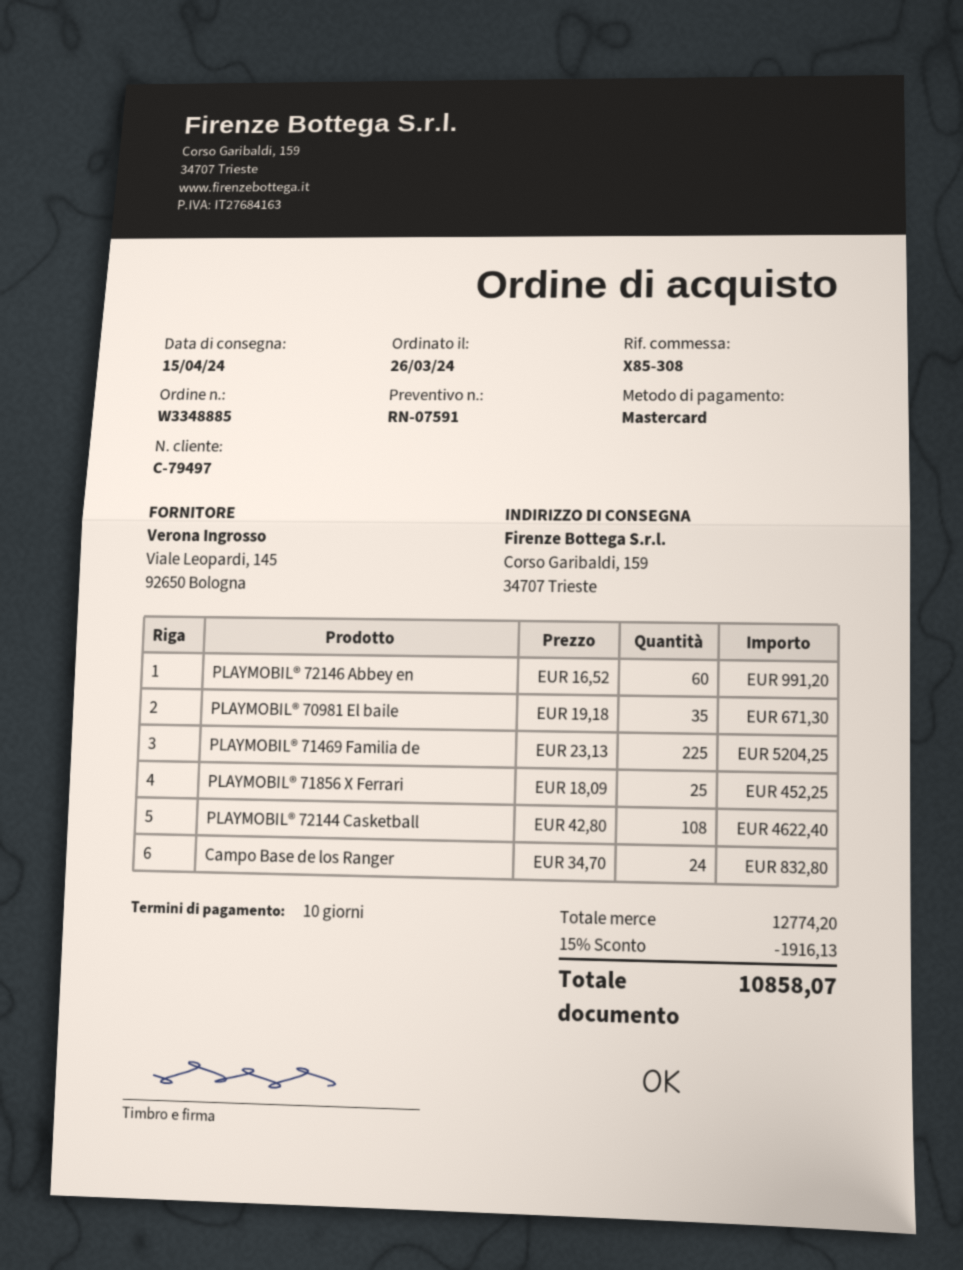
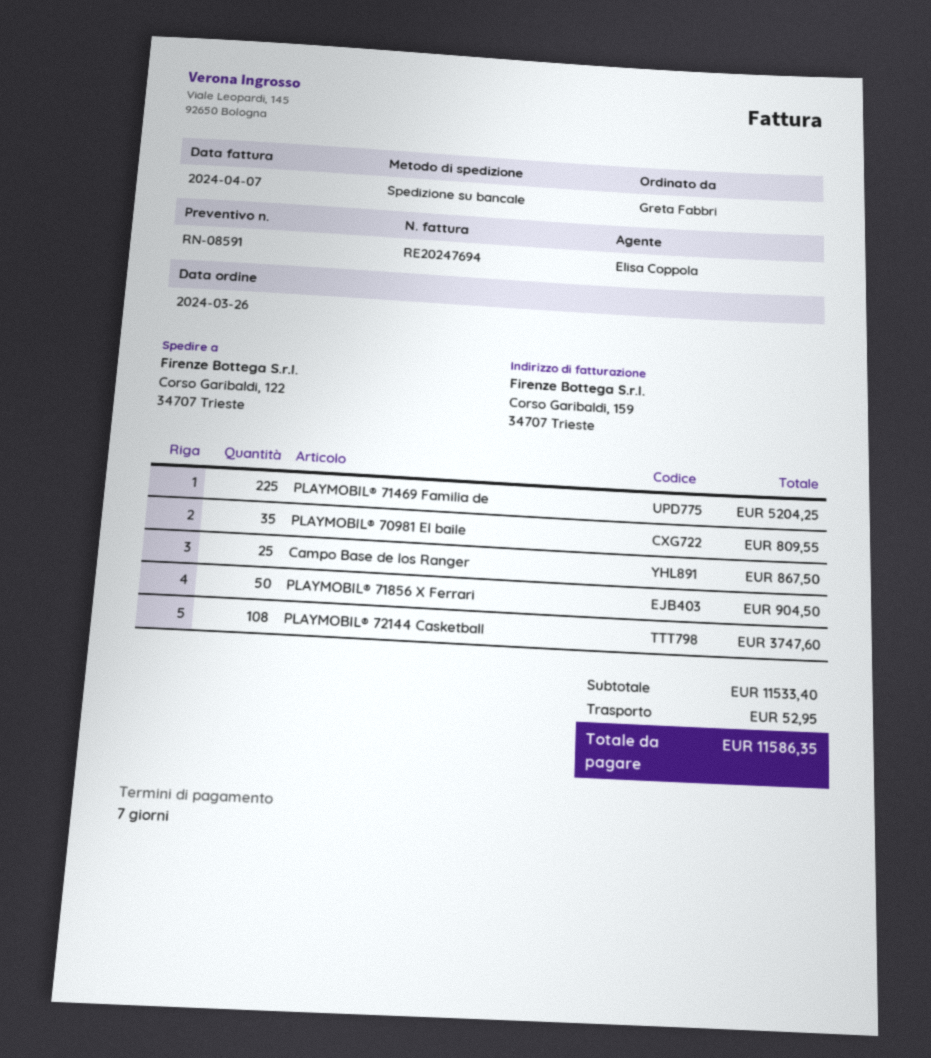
quote number: RN-07591 -> RN-08591
payment terms: 10 days -> 7 days
ship to: Corso Garibaldi, 159, 34707 Trieste -> Corso Garibaldi, 122, 34707 Trieste
PLAYMOBIL® 72146 Abbey en: 60 for 991.20 -> none
PLAYMOBIL® 70981 El baile: 35 for 671.30 -> 35 for 809.55
PLAYMOBIL® 71856 X Ferrari: 25 for 452.25 -> 50 for 904.50
PLAYMOBIL® 72144 Casketball: 108 for 4622.40 -> 108 for 3747.60
Campo Base de los Ranger: 24 for 832.80 -> 25 for 867.50
subtotal: 12774.20 -> 11533.40
discount: 15% = 1916.13 -> none
shipping: none -> 52.95
total: 10858.07 -> 11586.35

